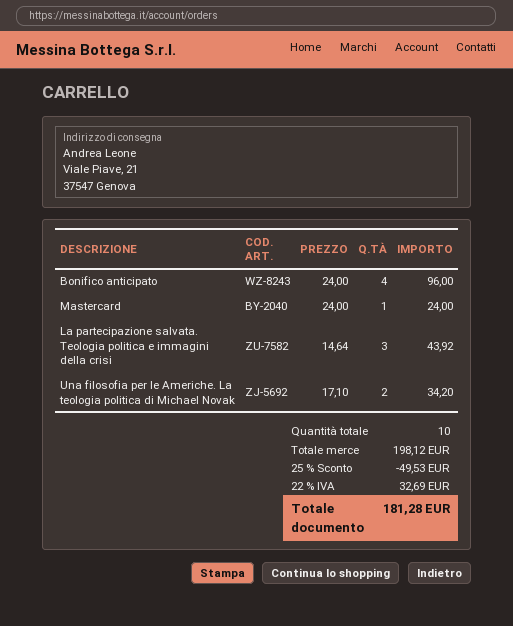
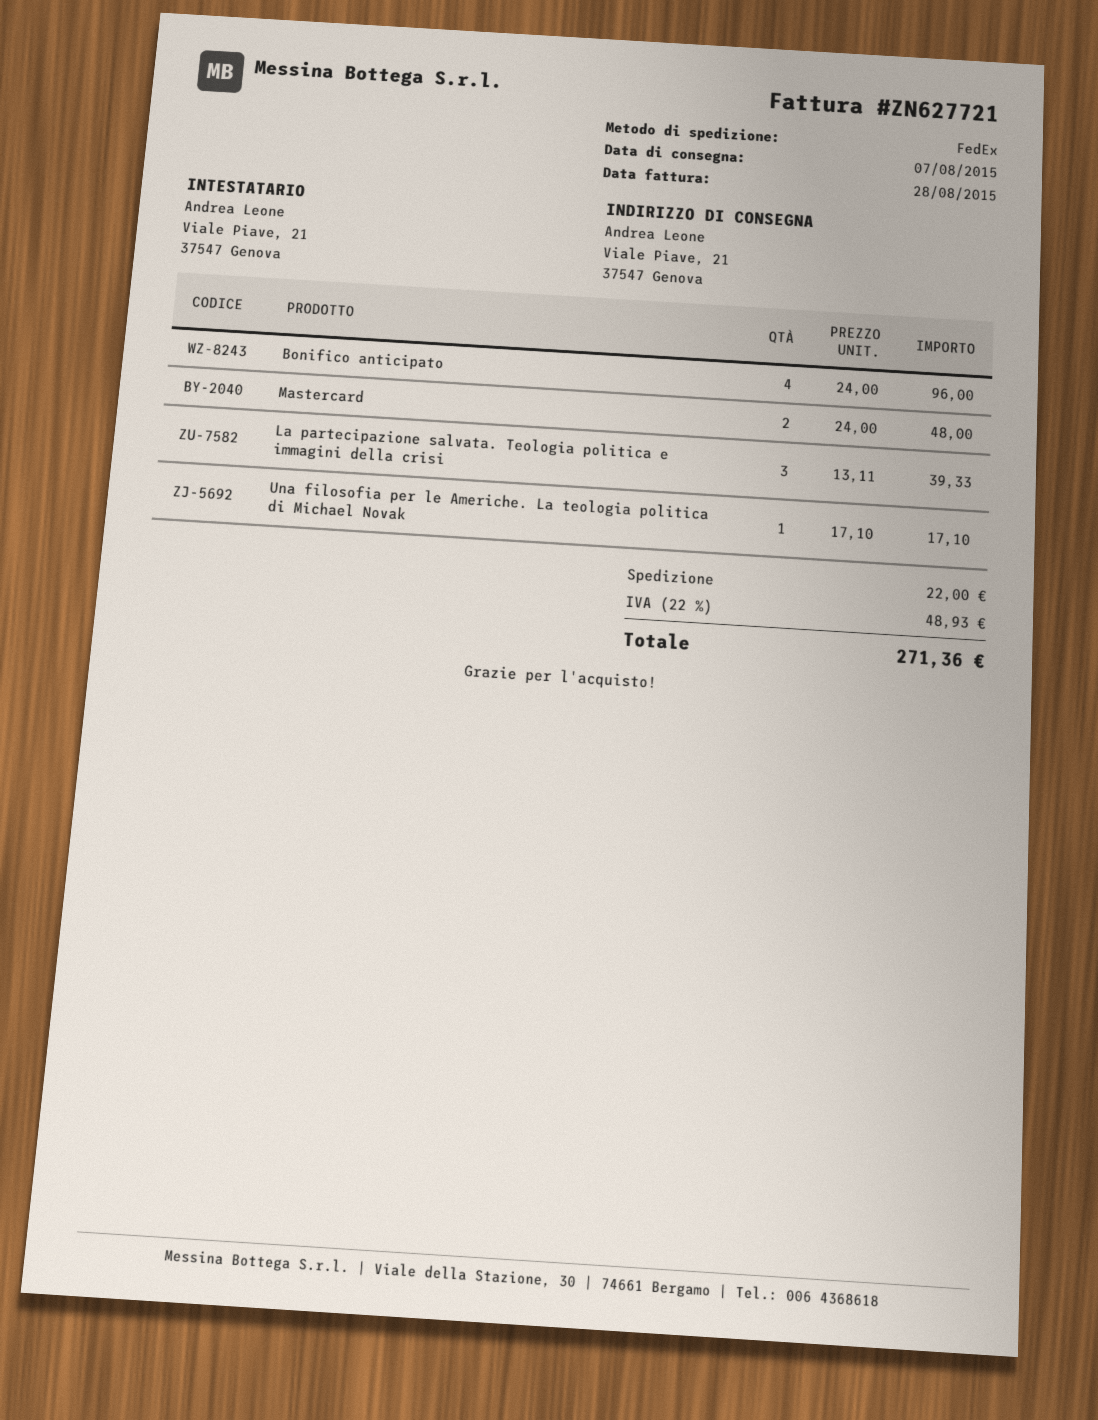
Mastercard: 1 x 24.00 = 24.00 -> 2 x 24.00 = 48.00
La partecipazione salvata. Teologia politica e immagini della crisi: 3 x 14.64 = 43.92 -> 3 x 13.11 = 39.33
Una filosofia per le Americhe. La teologia politica di Michael Novak: 2 x 17.10 = 34.20 -> 1 x 17.10 = 17.10
discount: 25% = 49.53 -> none
shipping: none -> 22.00
tax: 22% = 32.69 -> 22% = 48.93
total: 181.28 -> 271.36

